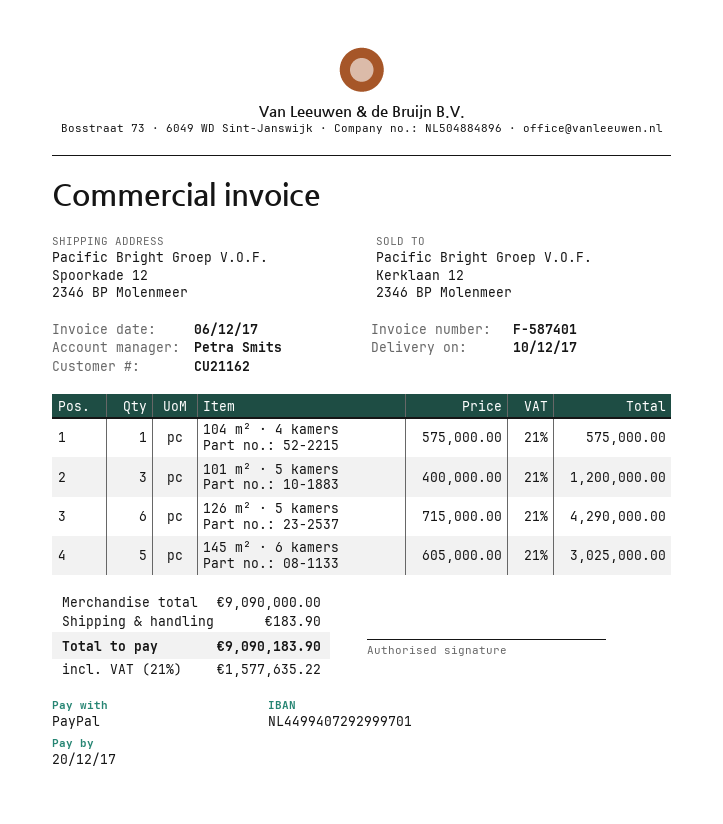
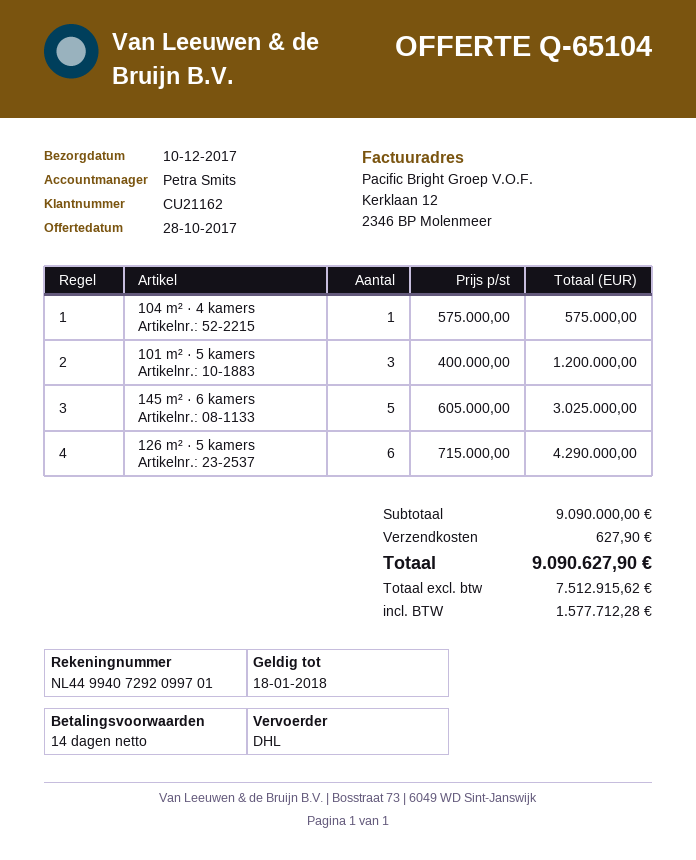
bank account: NL4499407292999701 -> NL4499407292099701
shipping: 183.90 -> 627.90
tax: 1577635.22 -> 1577712.28
total: 9090183.90 -> 9090627.90

